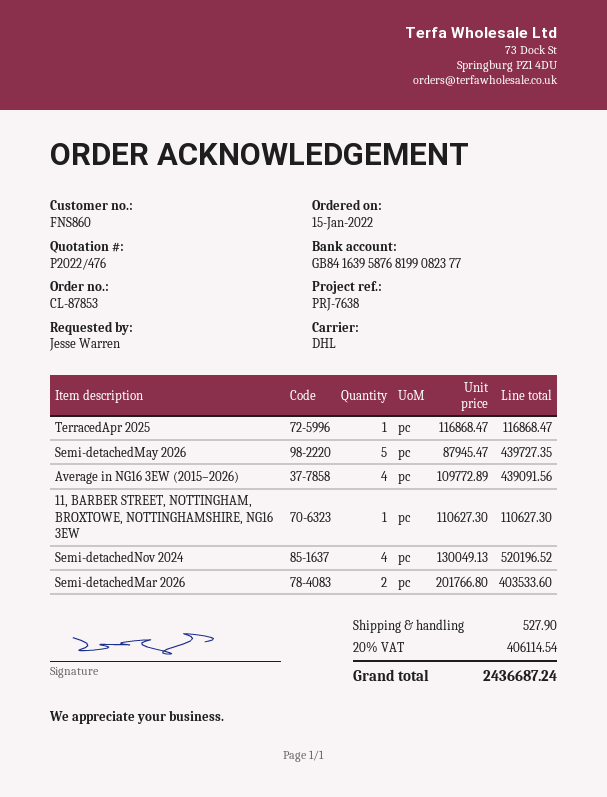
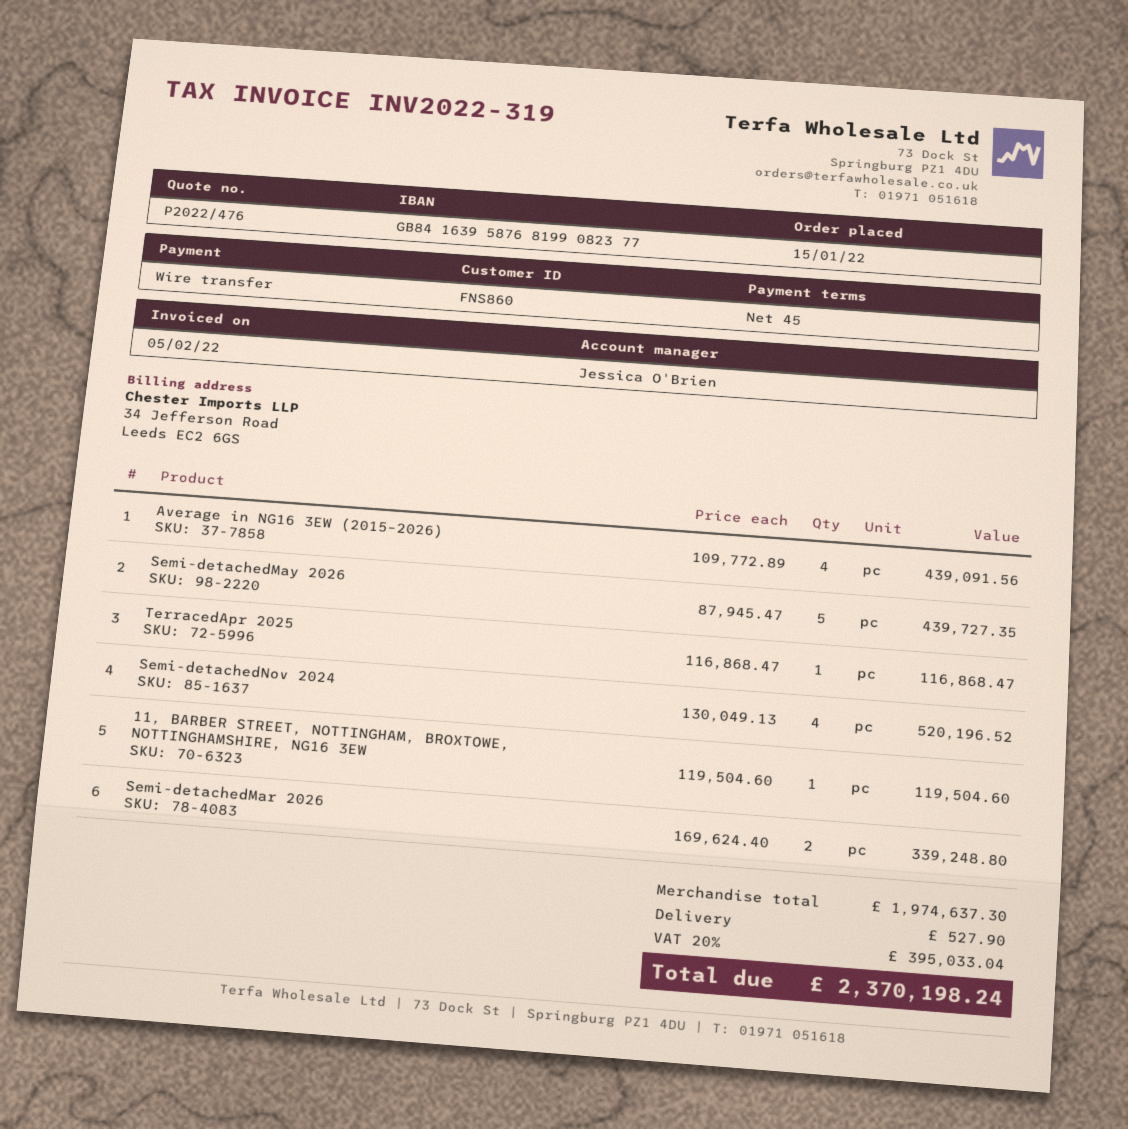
11, BARBER STREET, NOTTINGHAM, BROXTOWE, NOTTINGHAMSHIRE, NG16 3EW: 1 x 110627.30 = 110627.30 -> 1 x 119504.60 = 119504.60
Semi-detachedMar 2026: 2 x 201766.80 = 403533.60 -> 2 x 169624.40 = 339248.80
tax: 20% = 406114.54 -> 20% = 395033.04
total: 2436687.24 -> 2370198.24

